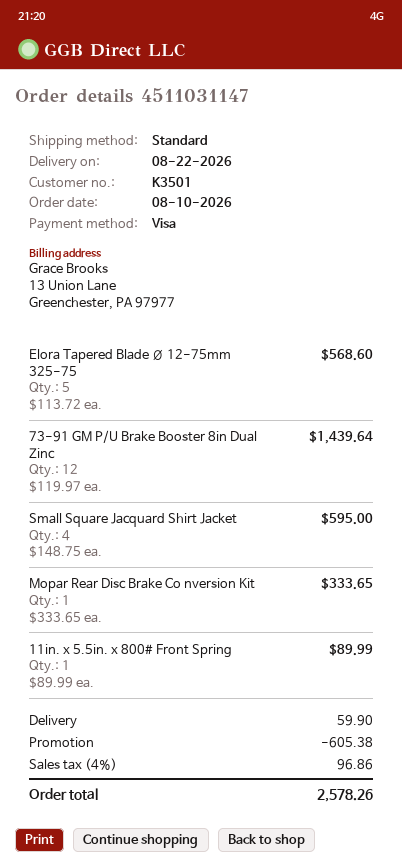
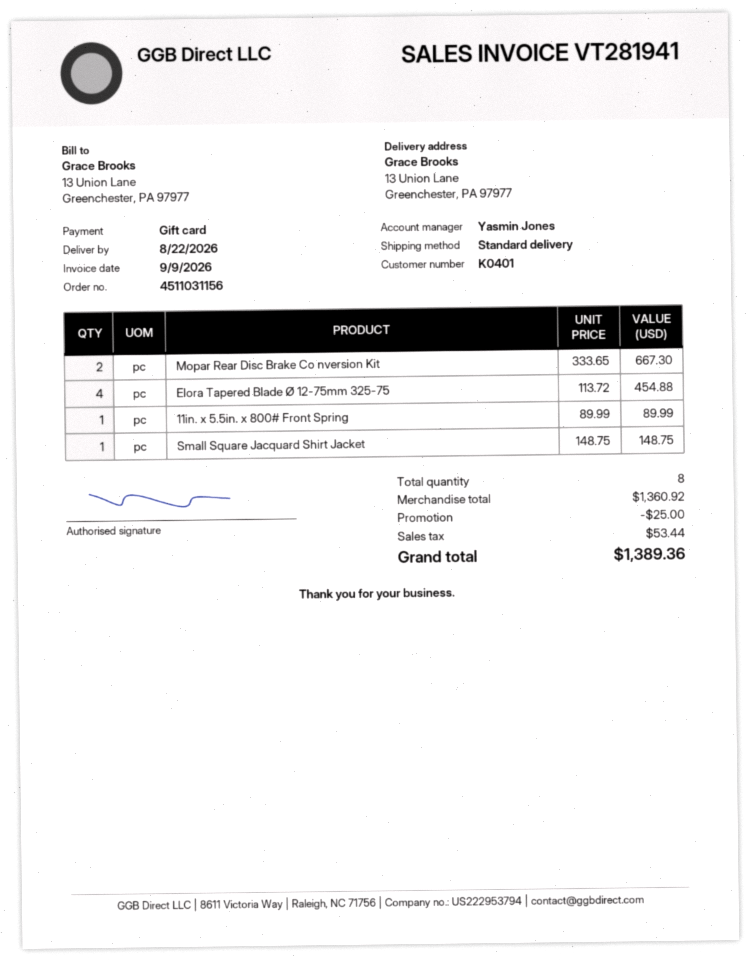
order number: 4511031147 -> 4511031156
customer number: K3501 -> K0401
payment method: Visa -> gift card
Elora Tapered Blade Ø 12-75mm 325-75: 5 x 113.72 = 568.60 -> 4 x 113.72 = 454.88
73-91 GM P/U Brake Booster 8in Dual Zinc: 12 x 119.97 = 1439.64 -> none
Small Square Jacquard Shirt Jacket: 4 x 148.75 = 595.00 -> 1 x 148.75 = 148.75
Mopar Rear Disc Brake Co nversion Kit: 1 x 333.65 = 333.65 -> 2 x 333.65 = 667.30
discount: 605.38 -> 25.00
shipping: 59.90 -> none
tax: 96.86 -> 53.44
total: 2578.26 -> 1389.36

